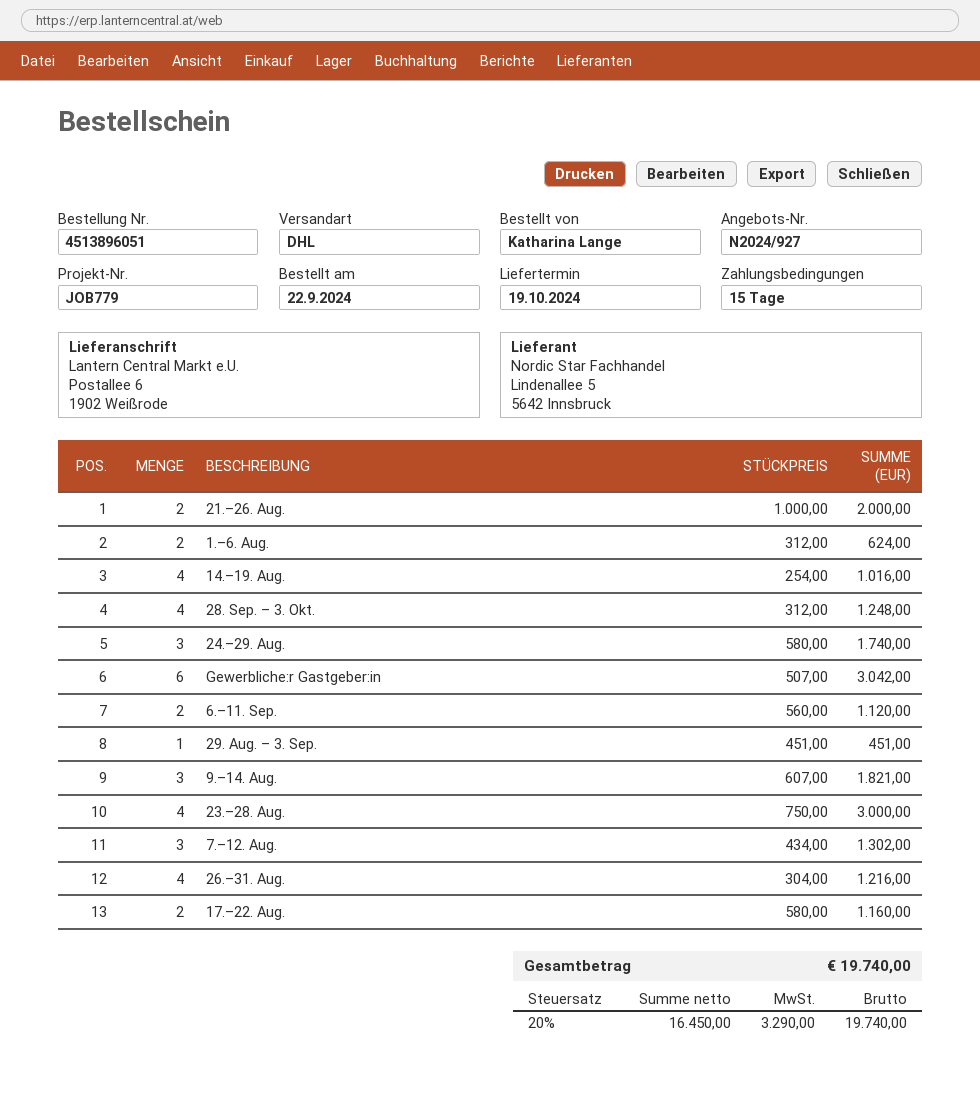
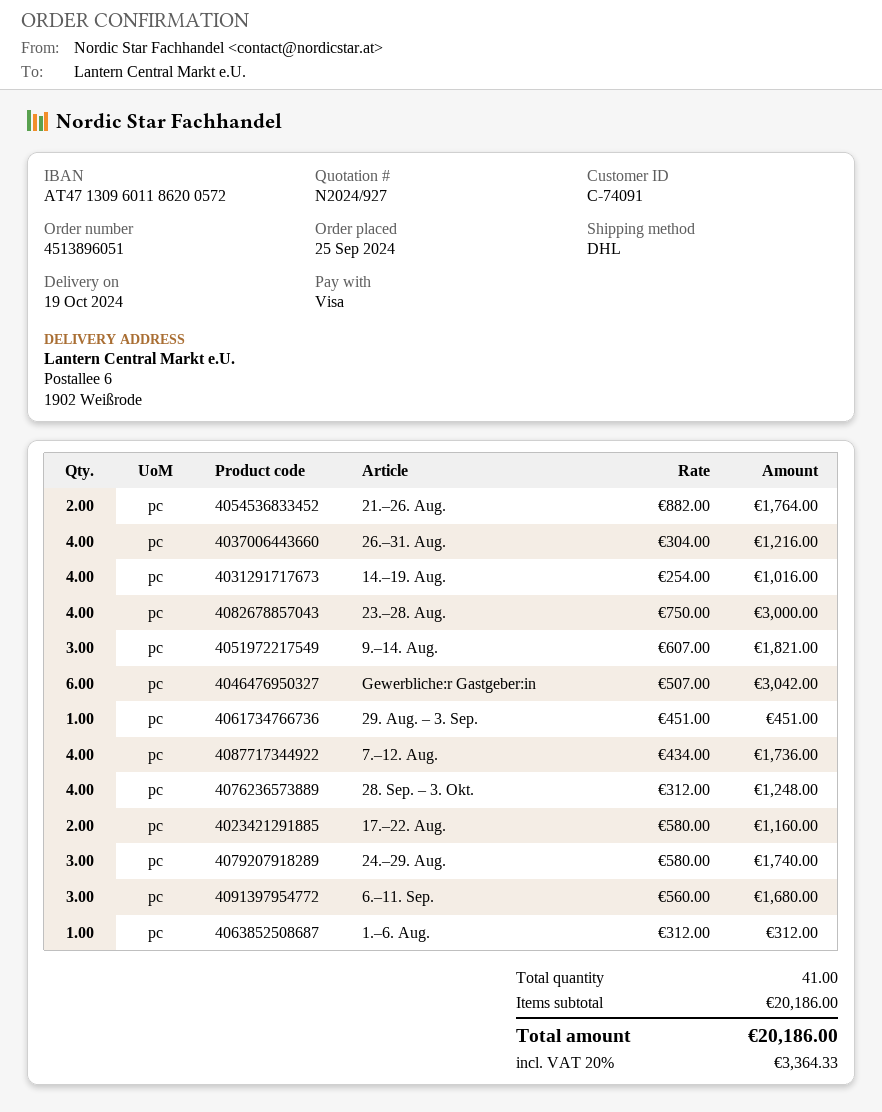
order date: 2024-09-22 -> 2024-09-25
21.–26. Aug.: 2 x 1000.00 = 2000.00 -> 2 x 882.00 = 1764.00
1.–6. Aug.: 2 x 312.00 = 624.00 -> 1 x 312.00 = 312.00
6.–11. Sep.: 2 x 560.00 = 1120.00 -> 3 x 560.00 = 1680.00
7.–12. Aug.: 3 x 434.00 = 1302.00 -> 4 x 434.00 = 1736.00
tax: 20% = 3290.00 -> 20% = 3364.33
total: 19740.00 -> 20186.00

